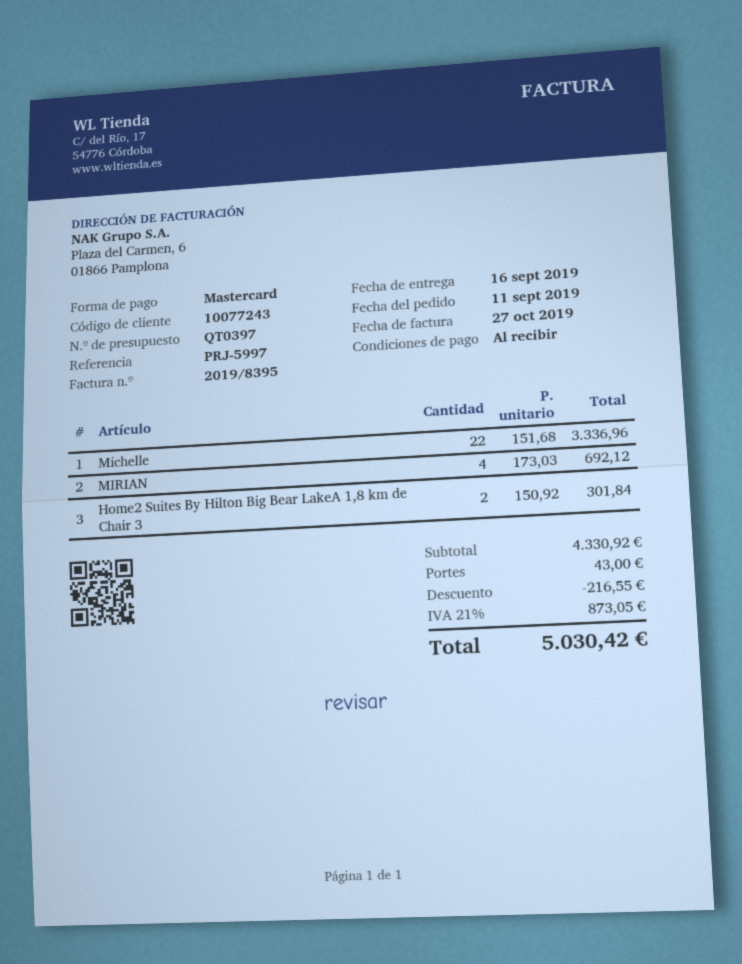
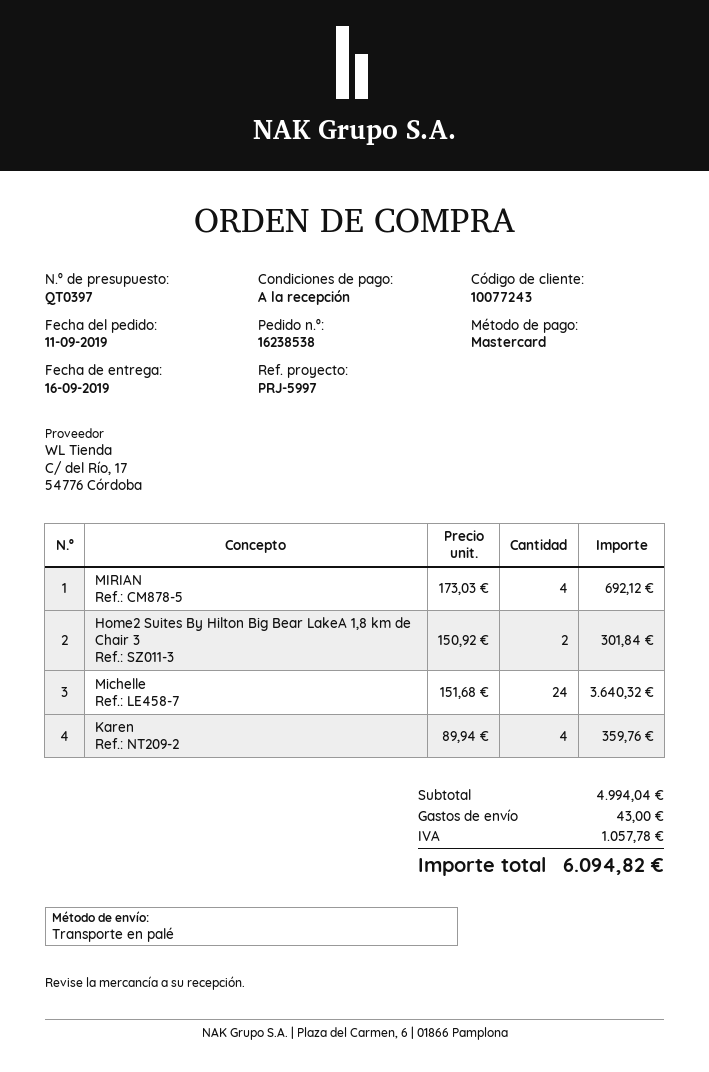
Michelle: 22 x 151.68 = 3336.96 -> 24 x 151.68 = 3640.32
Karen: none -> 4 x 89.94 = 359.76
subtotal: 4330.92 -> 4994.04
discount: 216.55 -> none
tax: 873.05 -> 1057.78
total: 5030.42 -> 6094.82

